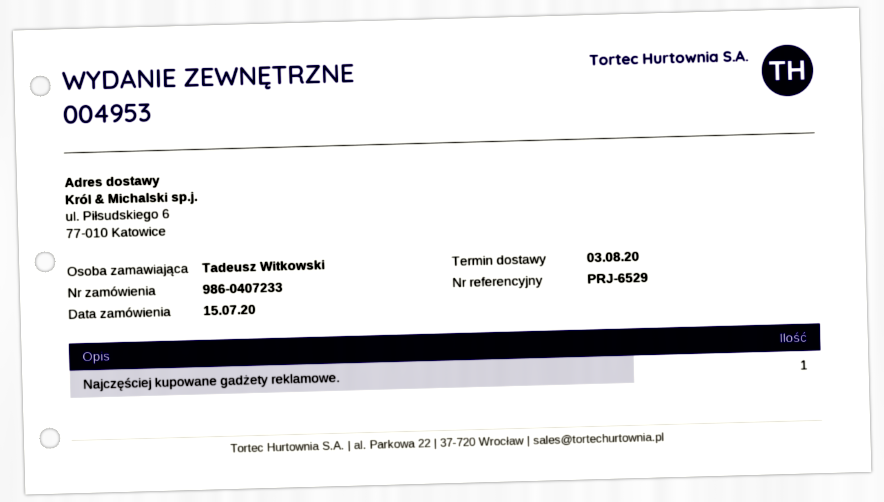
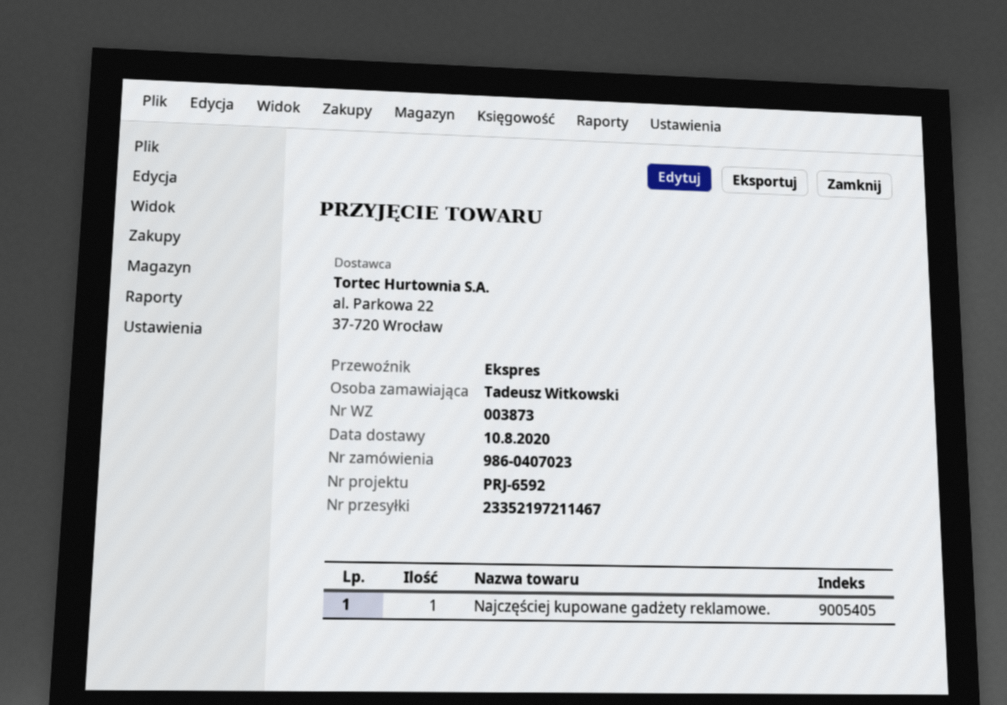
order number: 986-0407233 -> 986-0407023
delivery note number: 004953 -> 003873
delivery date: 2020-08-03 -> 2020-08-10
reference: PRJ-6529 -> PRJ-6592

